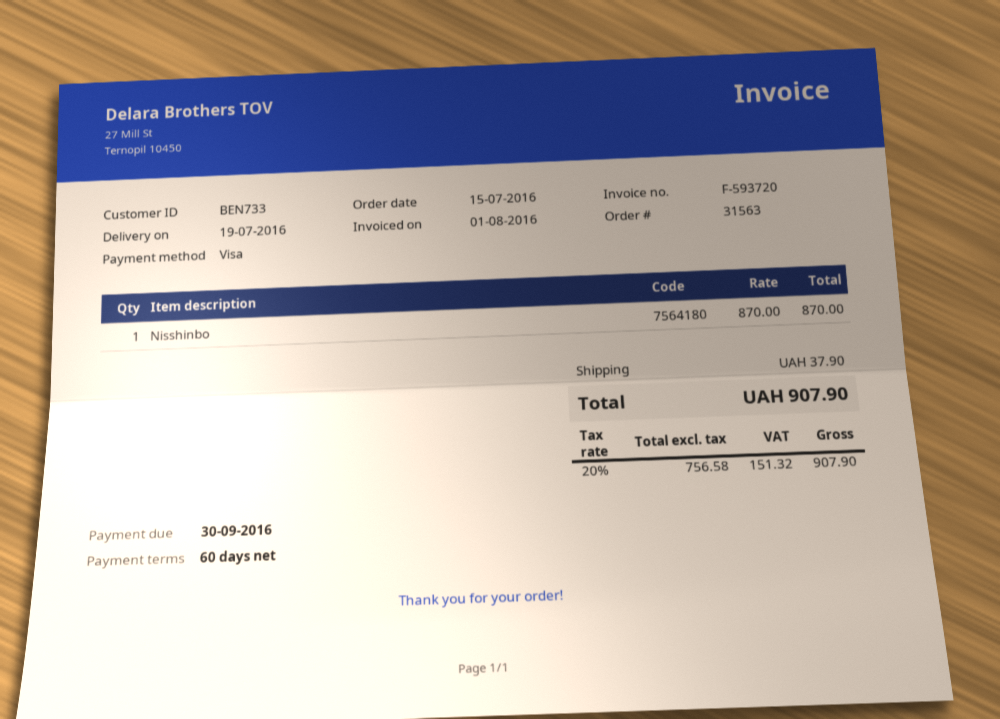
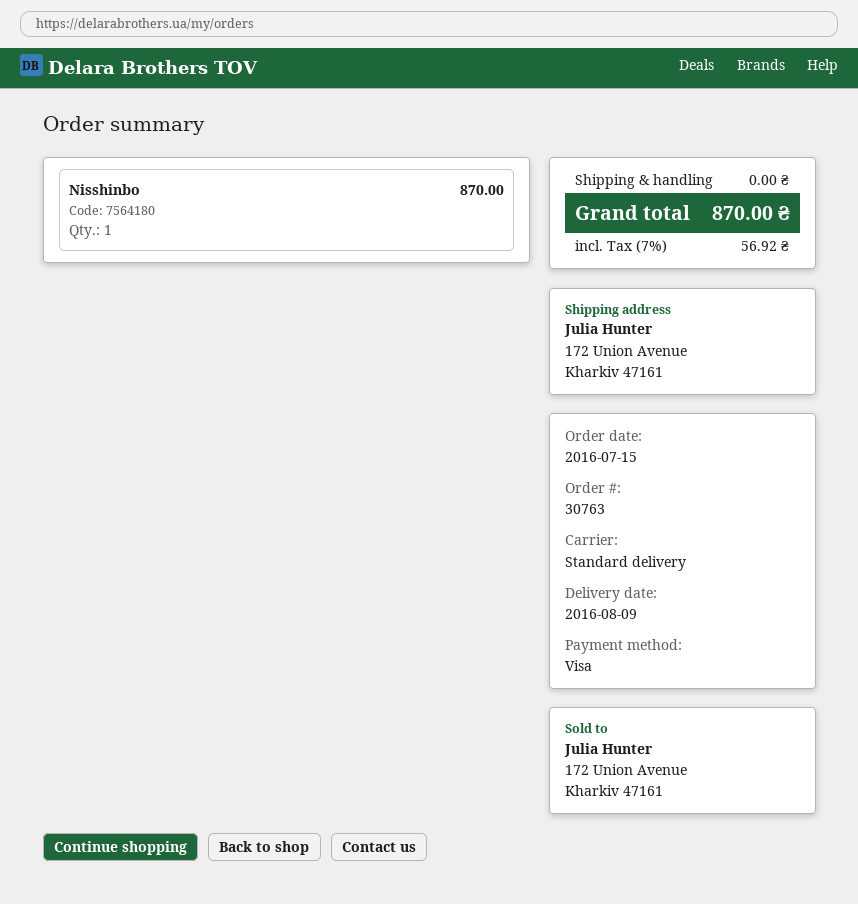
order number: 31563 -> 30763
delivery date: 2016-07-19 -> 2016-08-09
shipping: 37.90 -> 0.00
tax: 20% = 151.32 -> 7% = 56.92
total: 907.90 -> 870.00

